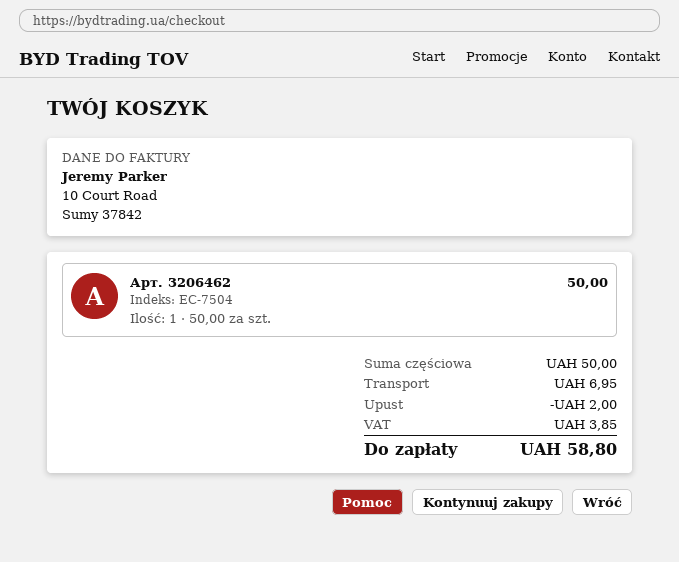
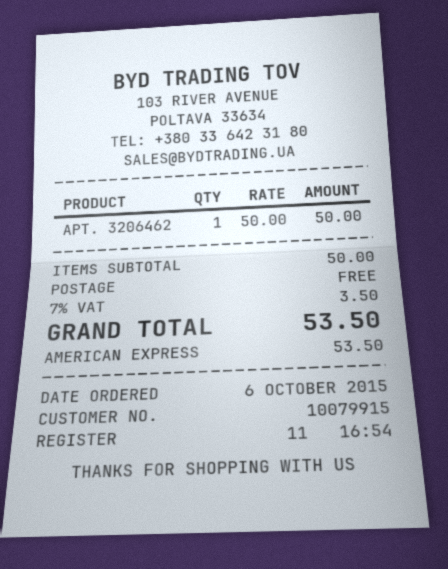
discount: 2.00 -> none
shipping: 6.95 -> 0.00
tax: 3.85 -> 3.50
total: 58.80 -> 53.50

